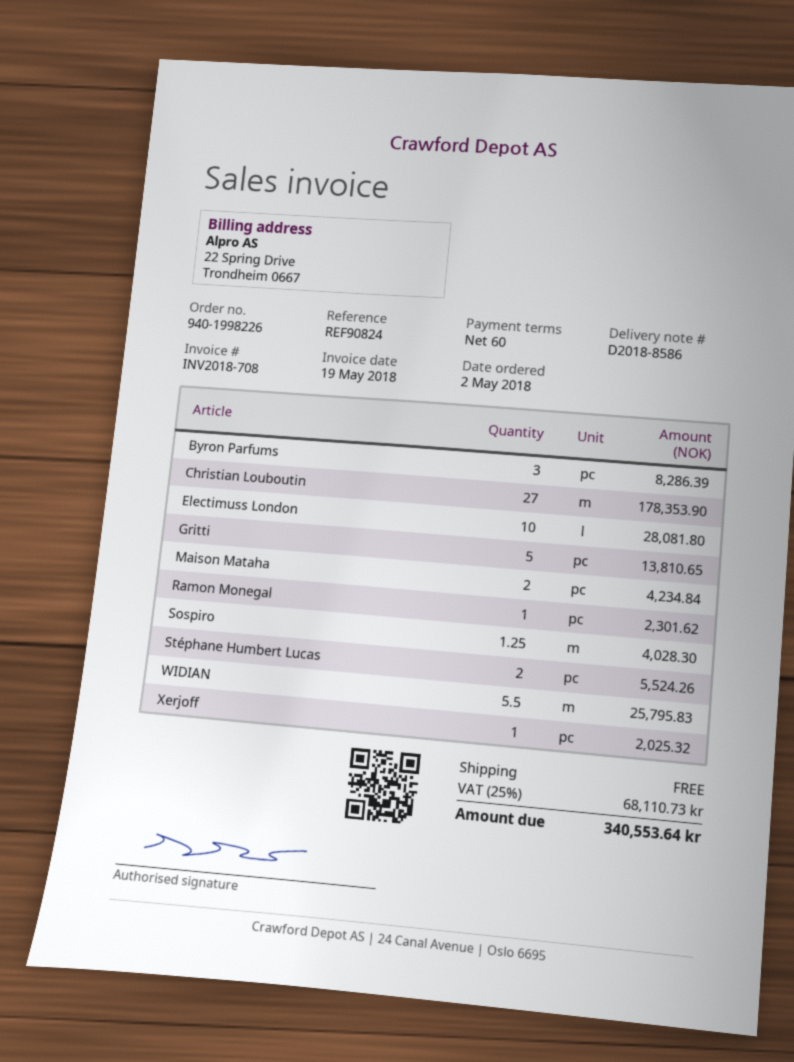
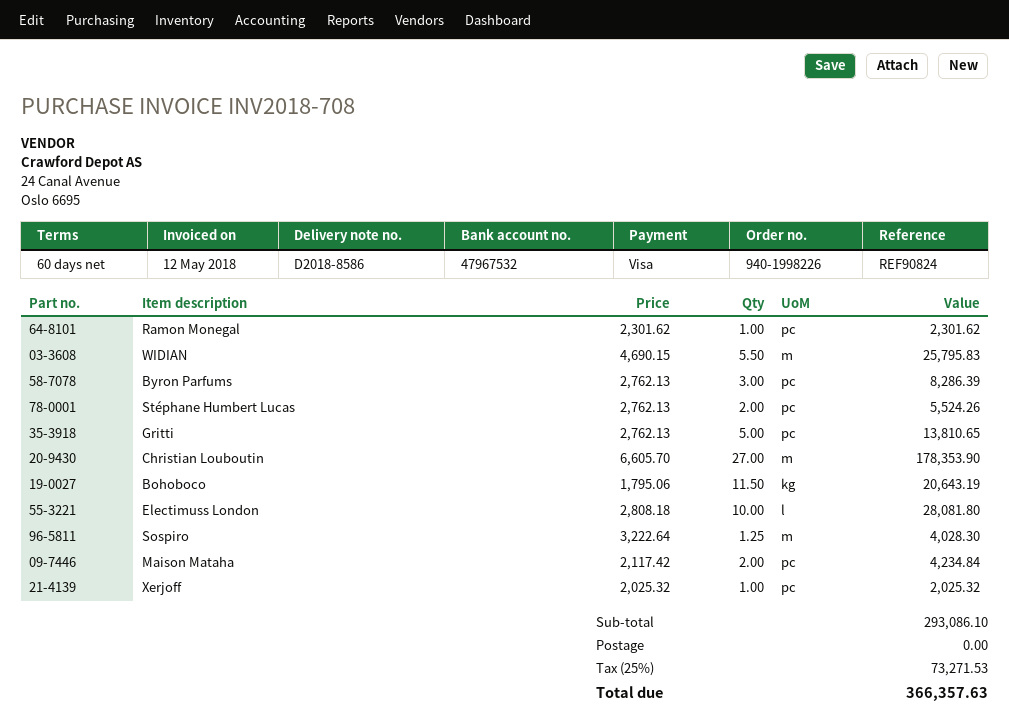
invoice date: 2018-05-19 -> 2018-05-12
Bohoboco: none -> 11.5 for 20643.19
tax: 25% = 68110.73 -> 25% = 73271.53
total: 340553.64 -> 366357.63

